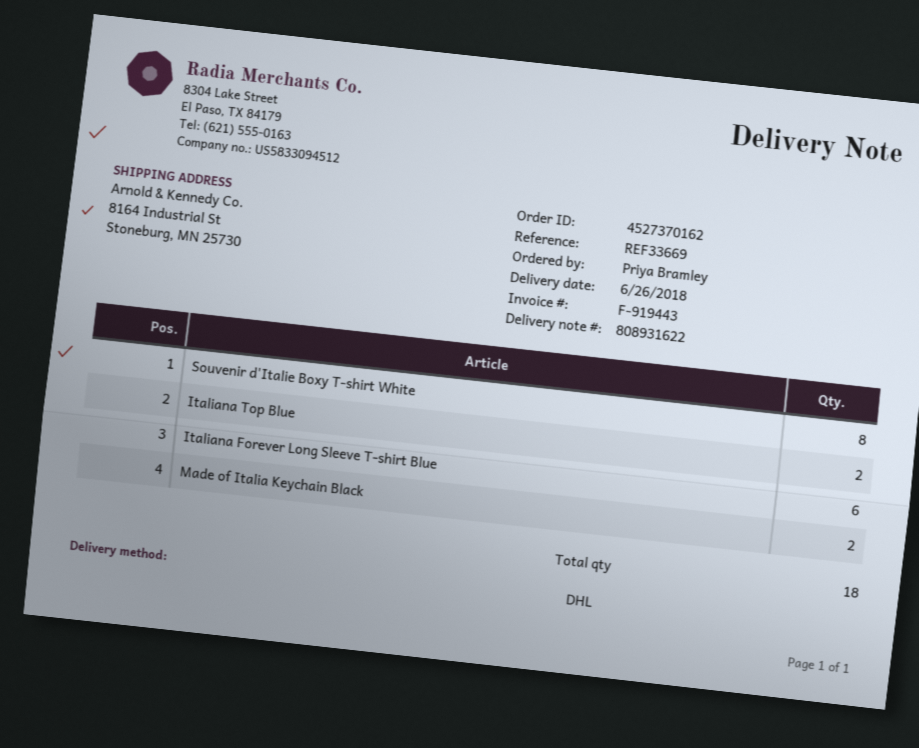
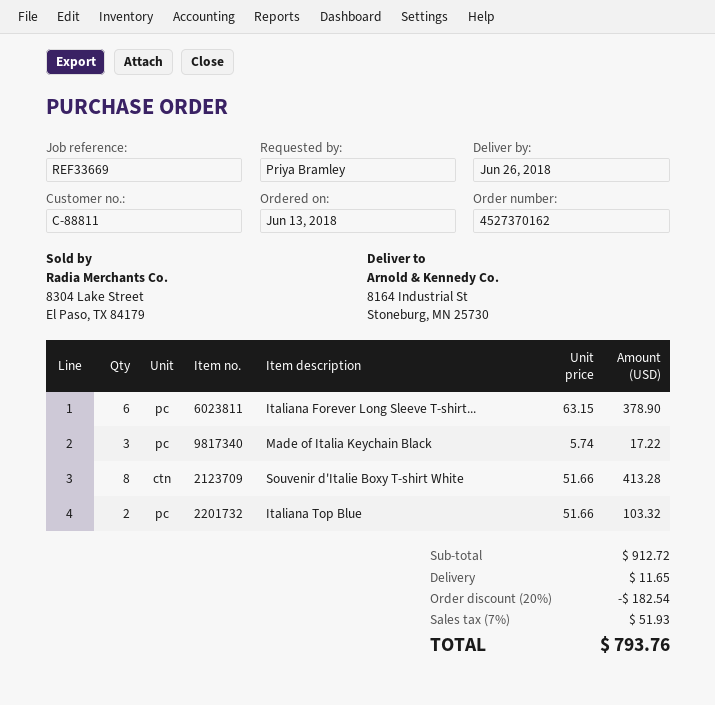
Made of Italia Keychain Black: 2 -> 3

